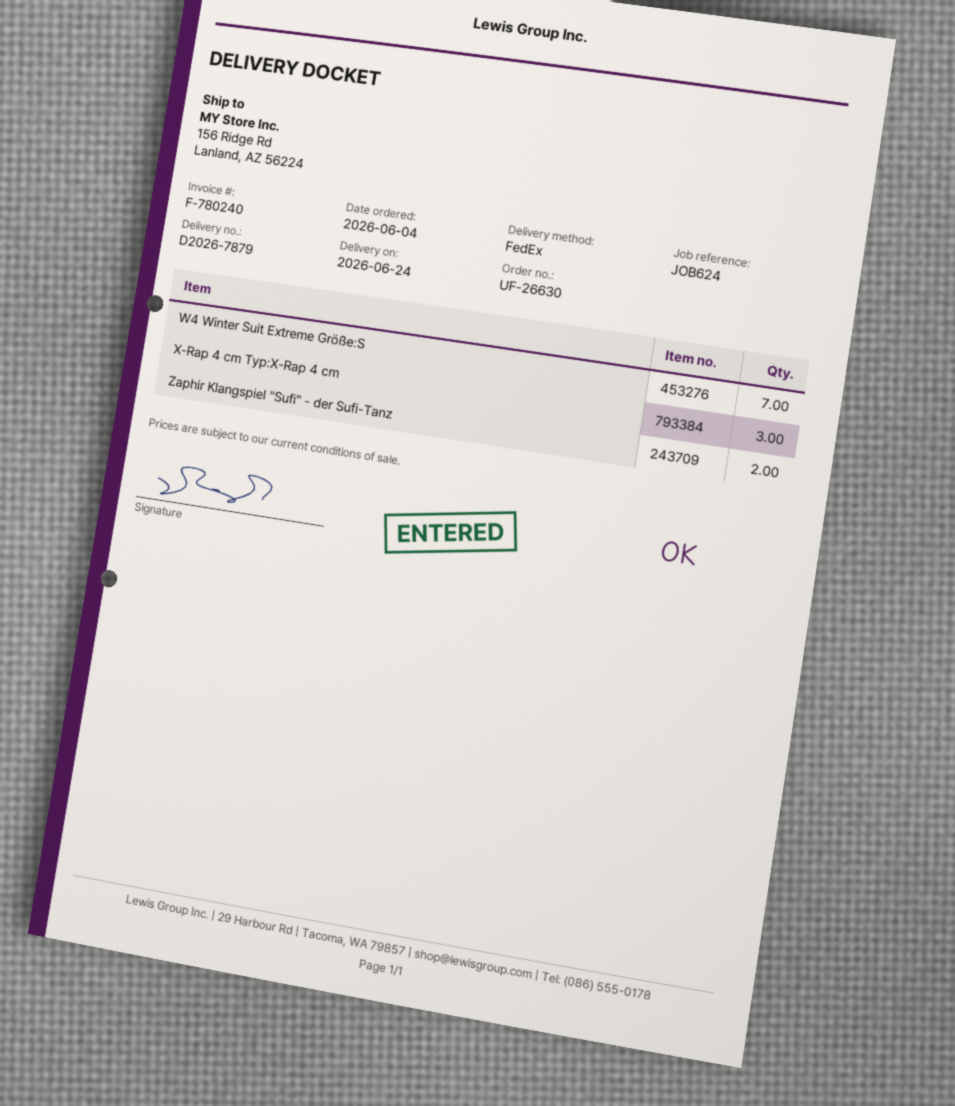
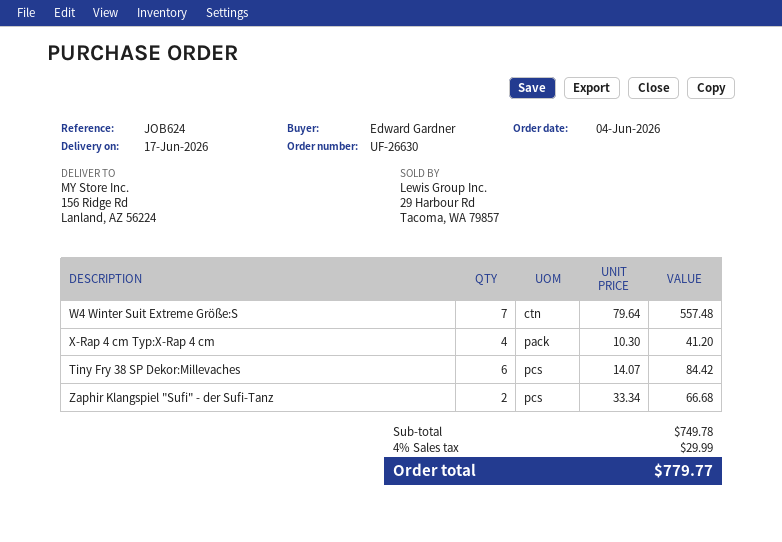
delivery date: 2026-06-24 -> 2026-06-17
X-Rap 4 cm Typ:X-Rap 4 cm: 3 -> 4
Tiny Fry 38 SP Dekor:Millevaches: none -> 6

